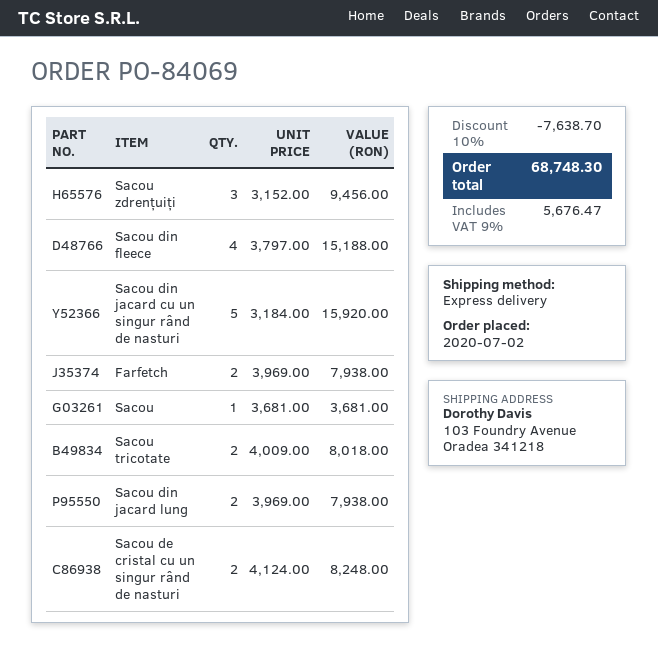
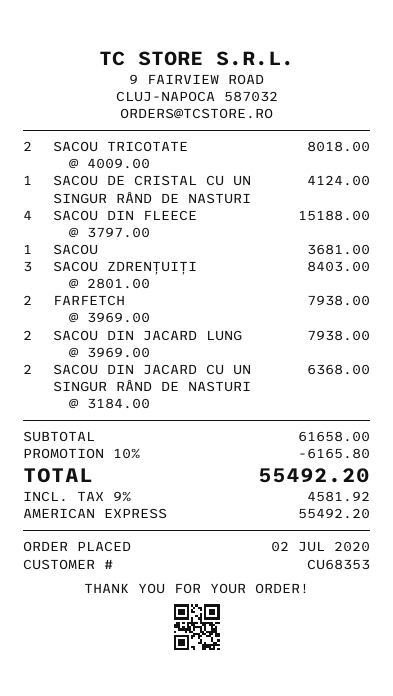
Sacou zdrențuiți: 3 x 3152.00 = 9456.00 -> 3 x 2801.00 = 8403.00
Sacou din jacard cu un singur rând de nasturi: 5 x 3184.00 = 15920.00 -> 2 x 3184.00 = 6368.00
Sacou de cristal cu un singur rând de nasturi: 2 x 4124.00 = 8248.00 -> 1 x 4124.00 = 4124.00
discount: 10% = 7638.70 -> 10% = 6165.80
tax: 9% = 5676.47 -> 9% = 4581.92
total: 68748.30 -> 55492.20

